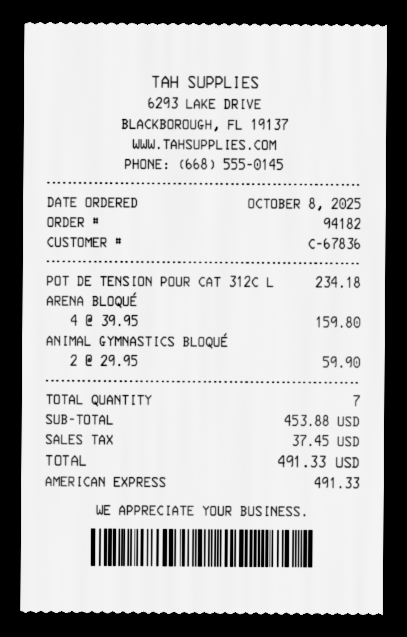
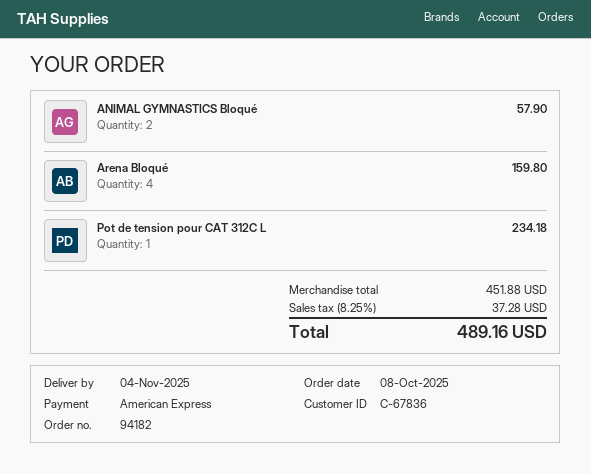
ANIMAL GYMNASTICS BLOQUÉ: 2 for 59.90 -> 2 for 57.90
subtotal: 453.88 -> 451.88
tax: 37.45 -> 37.28
total: 491.33 -> 489.16

